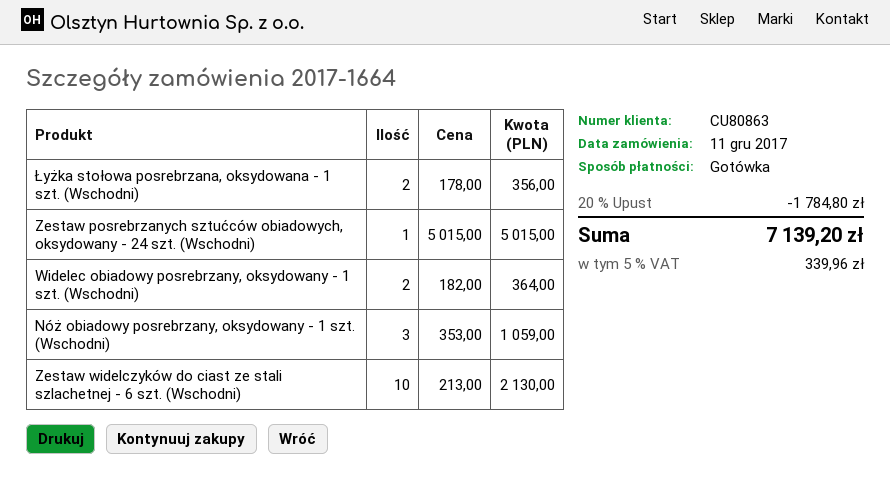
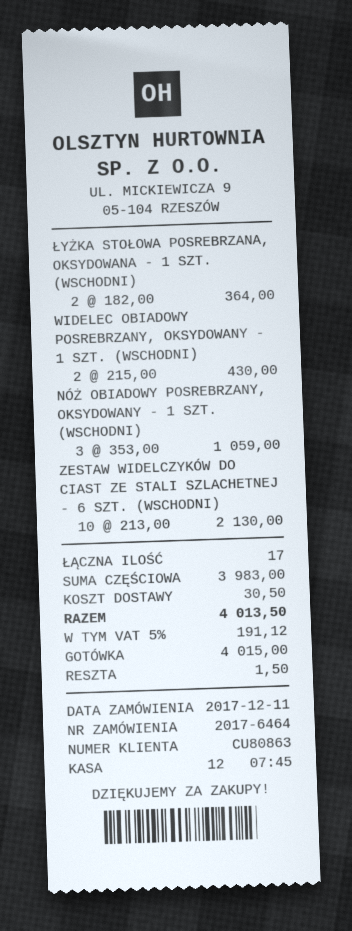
order number: 2017-1664 -> 2017-6464
Łyżka stołowa posrebrzana, oksydowana - 1 szt. (Wschodni): 2 x 178.00 = 356.00 -> 2 x 182.00 = 364.00
Zestaw posrebrzanych sztućców obiadowych, oksydowany - 24 szt. (Wschodni): 1 x 5015.00 = 5015.00 -> none
Widelec obiadowy posrebrzany, oksydowany - 1 szt. (Wschodni): 2 x 182.00 = 364.00 -> 2 x 215.00 = 430.00
discount: 20% = 1784.80 -> none
shipping: none -> 30.50
tax: 5% = 339.96 -> 5% = 191.12
total: 7139.20 -> 4013.50

